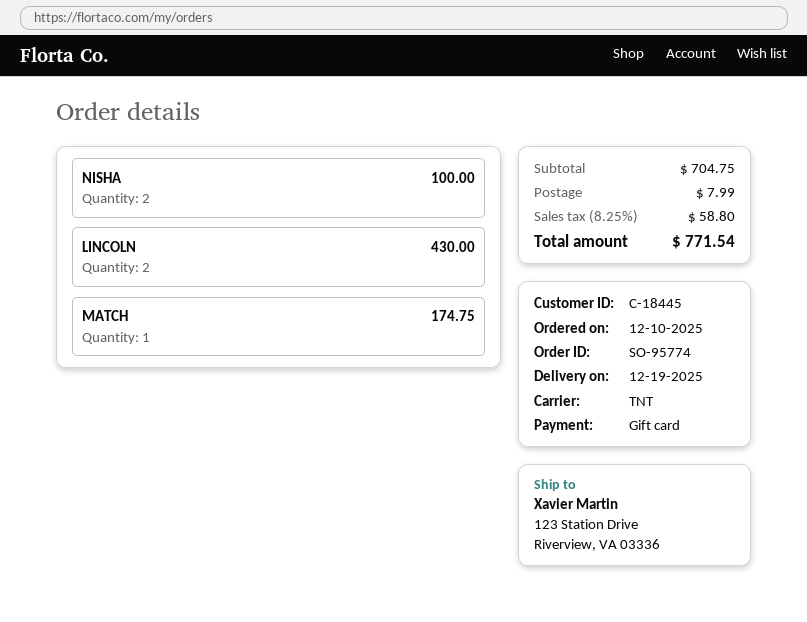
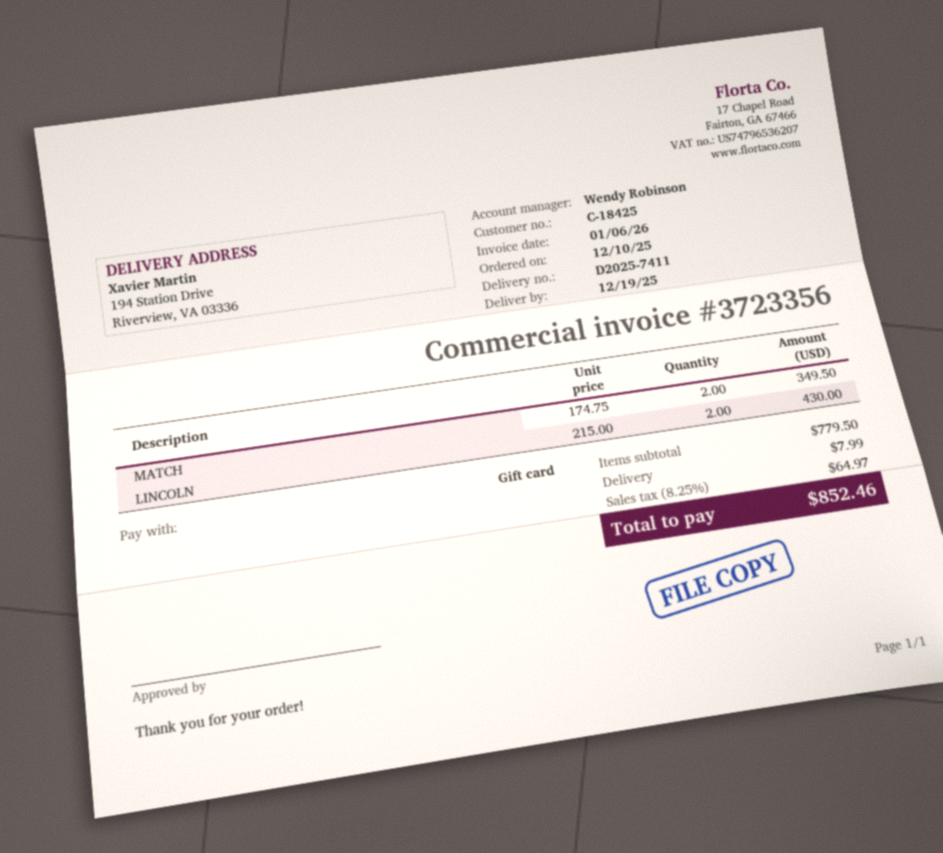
customer number: C-18445 -> C-18425
ship to: 123 Station Drive, Riverview, VA 03336 -> 194 Station Drive, Riverview, VA 03336
NISHA: 2 for 100.00 -> none
MATCH: 1 for 174.75 -> 2 for 349.50
subtotal: 704.75 -> 779.50
tax: 8.25% = 58.80 -> 8.25% = 64.97
total: 771.54 -> 852.46

